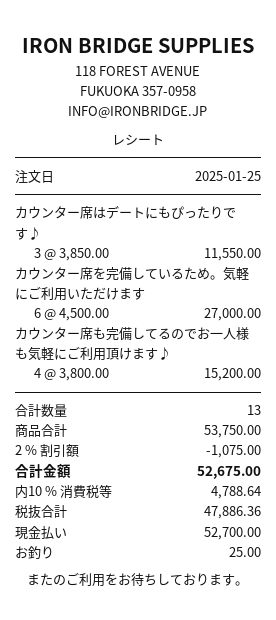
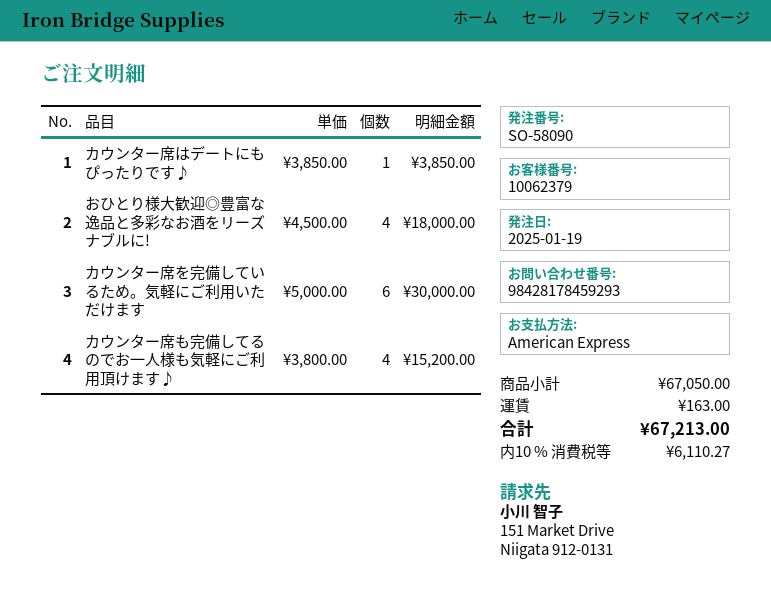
order date: 2025-01-25 -> 2025-01-19
payment method: cash -> American Express
カウンター席はデートにもぴったりです♪: 3 x 3850.00 = 11550.00 -> 1 x 3850.00 = 3850.00
カウンター席を完備しているため。気軽にご利用いただけます: 6 x 4500.00 = 27000.00 -> 6 x 5000.00 = 30000.00
おひとり様大歓迎◎豊富な逸品と多彩なお酒をリーズナブルに!: none -> 4 x 4500.00 = 18000.00
subtotal: 53750.00 -> 67050.00
discount: 2% = 1075.00 -> none
shipping: none -> 163.00
tax: 10% = 4788.64 -> 10% = 6110.27
total: 52675.00 -> 67213.00

